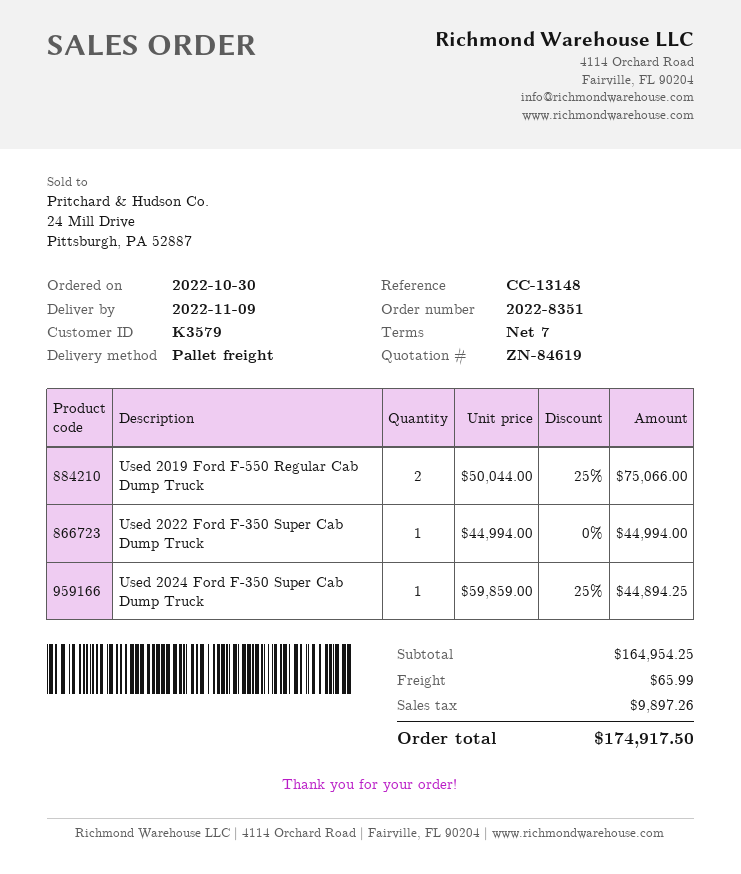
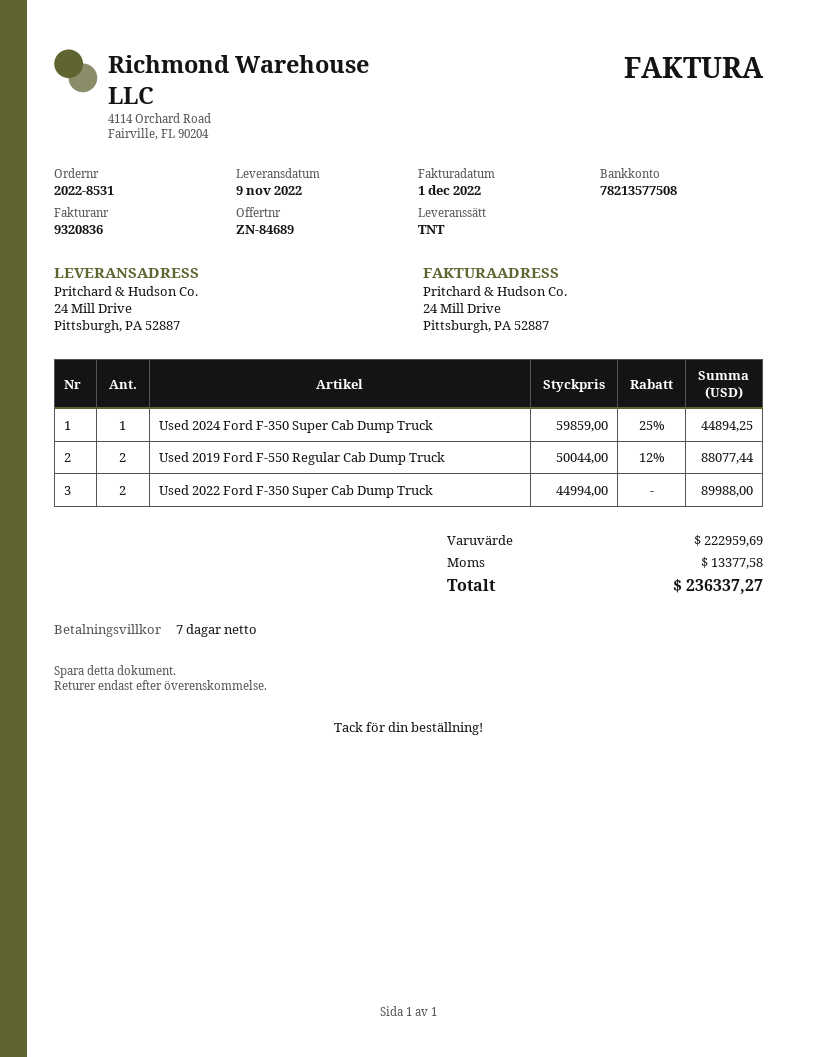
quote number: ZN-84619 -> ZN-84689
order number: 2022-8351 -> 2022-8531
shipping method: pallet freight -> TNT
Used 2019 Ford F-550 Regular Cab Dump Truck: 2 x 50044.00 - 25% = 75066.00 -> 2 x 50044.00 - 12% = 88077.44
Used 2022 Ford F-350 Super Cab Dump Truck: 1 x 44994.00 = 44994.00 -> 2 x 44994.00 = 89988.00
subtotal: 164954.25 -> 222959.69
shipping: 65.99 -> none
tax: 9897.26 -> 13377.58
total: 174917.50 -> 236337.27

